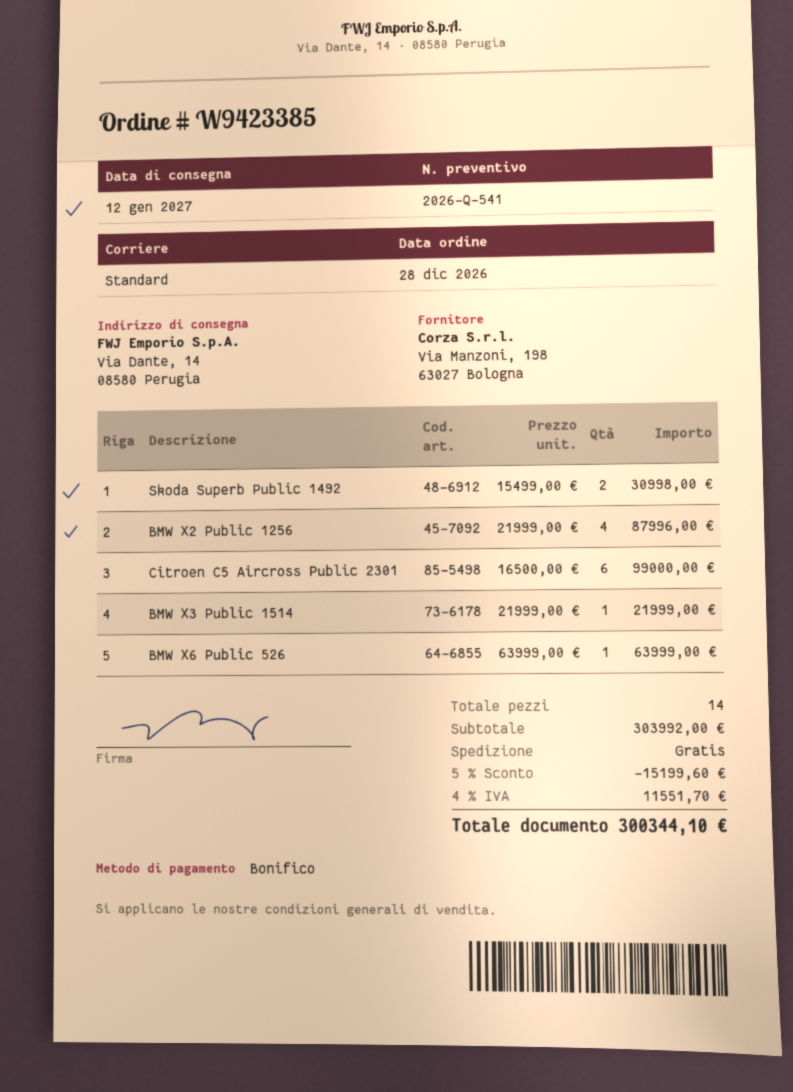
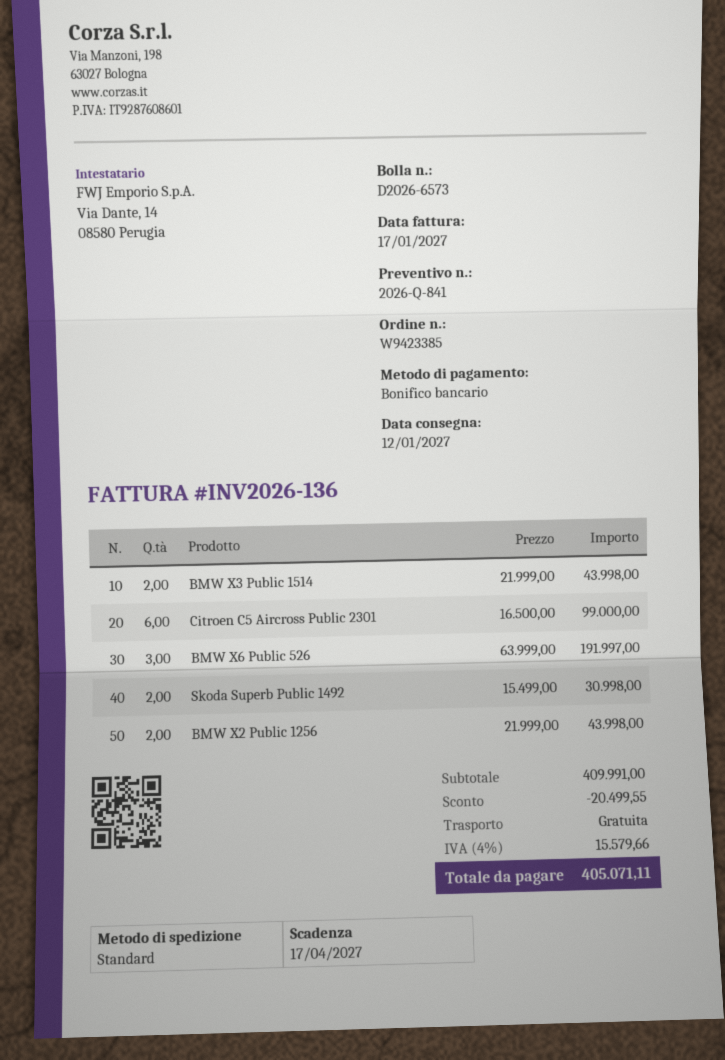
quote number: 2026-Q-541 -> 2026-Q-841
BMW X2 Public 1256: 4 x 21999.00 = 87996.00 -> 2 x 21999.00 = 43998.00
BMW X3 Public 1514: 1 x 21999.00 = 21999.00 -> 2 x 21999.00 = 43998.00
BMW X6 Public 526: 1 x 63999.00 = 63999.00 -> 3 x 63999.00 = 191997.00
subtotal: 303992.00 -> 409991.00
discount: 15199.60 -> 20499.55
tax: 4% = 11551.70 -> 4% = 15579.66
total: 300344.10 -> 405071.11

